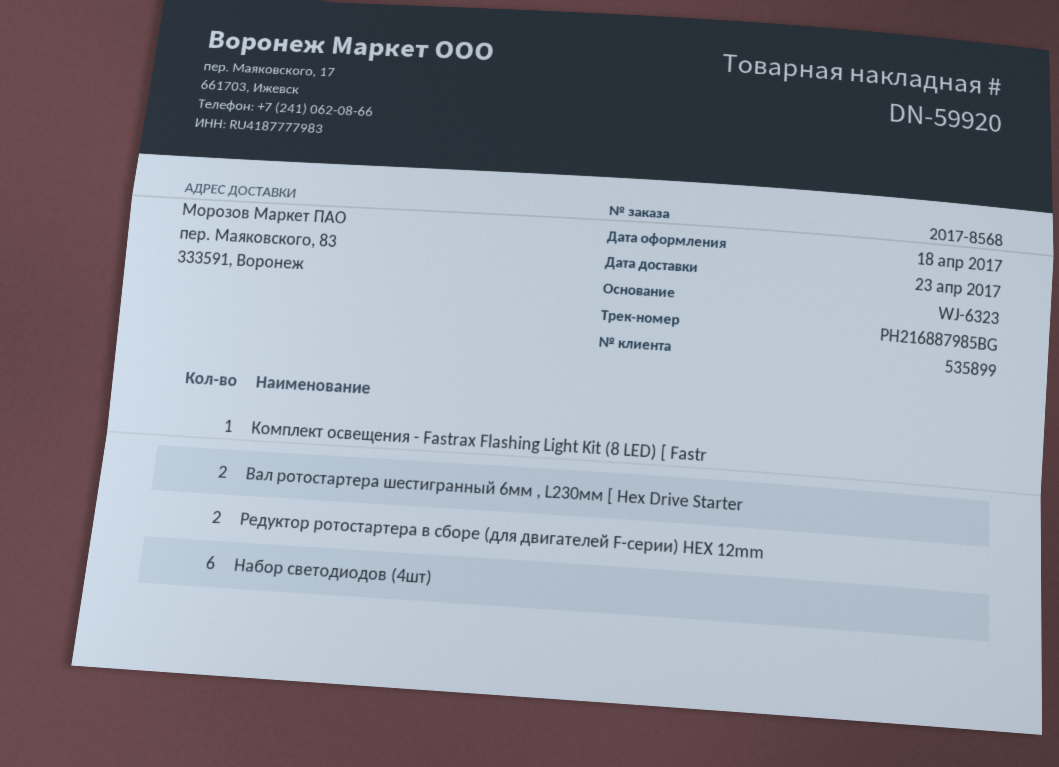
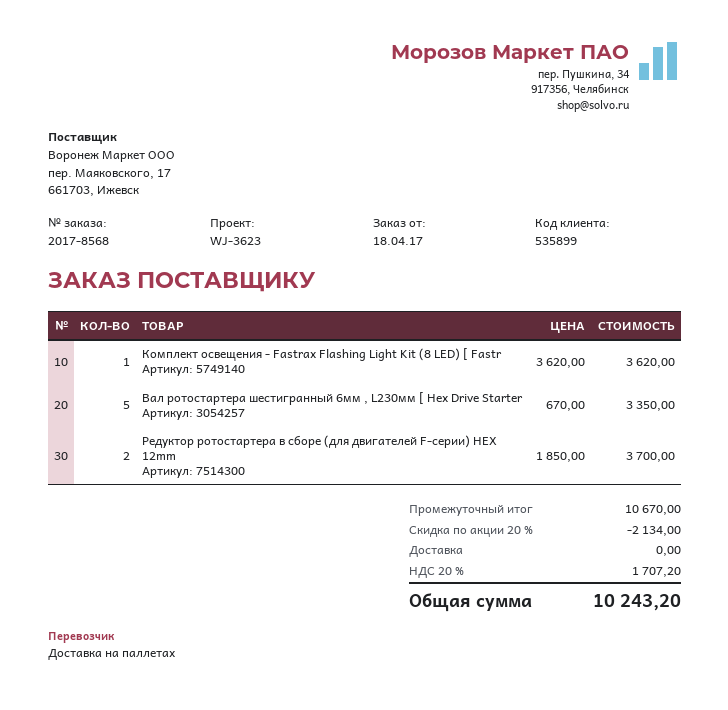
reference: WJ-6323 -> WJ-3623
Вал ротостартера шестигранный 6мм , L230мм [ Hex Drive Starter: 2 -> 5
Набор светодиодов (4шт): 6 -> none

